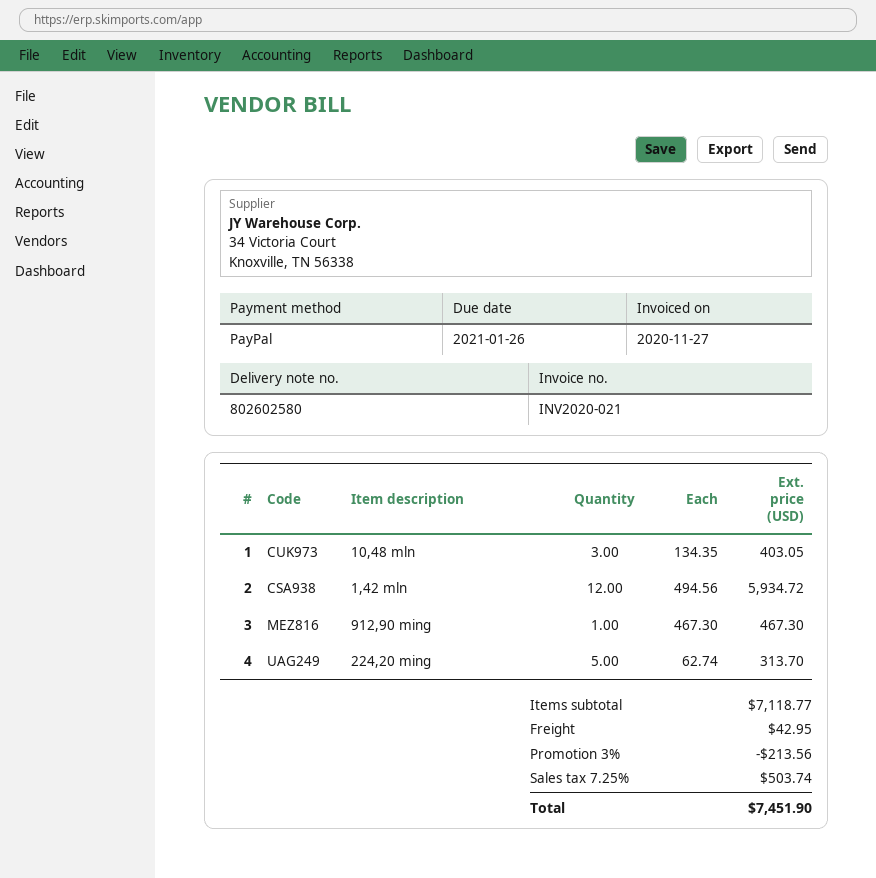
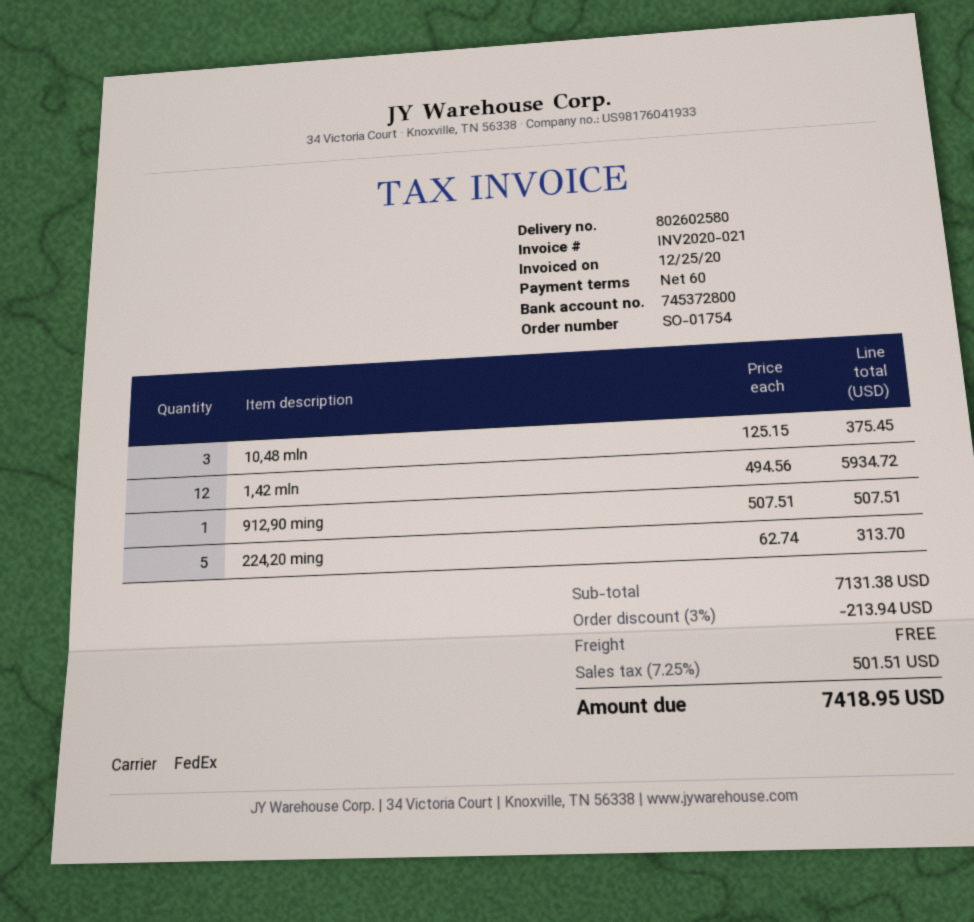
invoice date: 2020-11-27 -> 2020-12-25
10,48 mln: 3 x 134.35 = 403.05 -> 3 x 125.15 = 375.45
912,90 ming: 1 x 467.30 = 467.30 -> 1 x 507.51 = 507.51
subtotal: 7118.77 -> 7131.38
discount: 3% = 213.56 -> 3% = 213.94
shipping: 42.95 -> 0.00
tax: 7.25% = 503.74 -> 7.25% = 501.51
total: 7451.90 -> 7418.95

